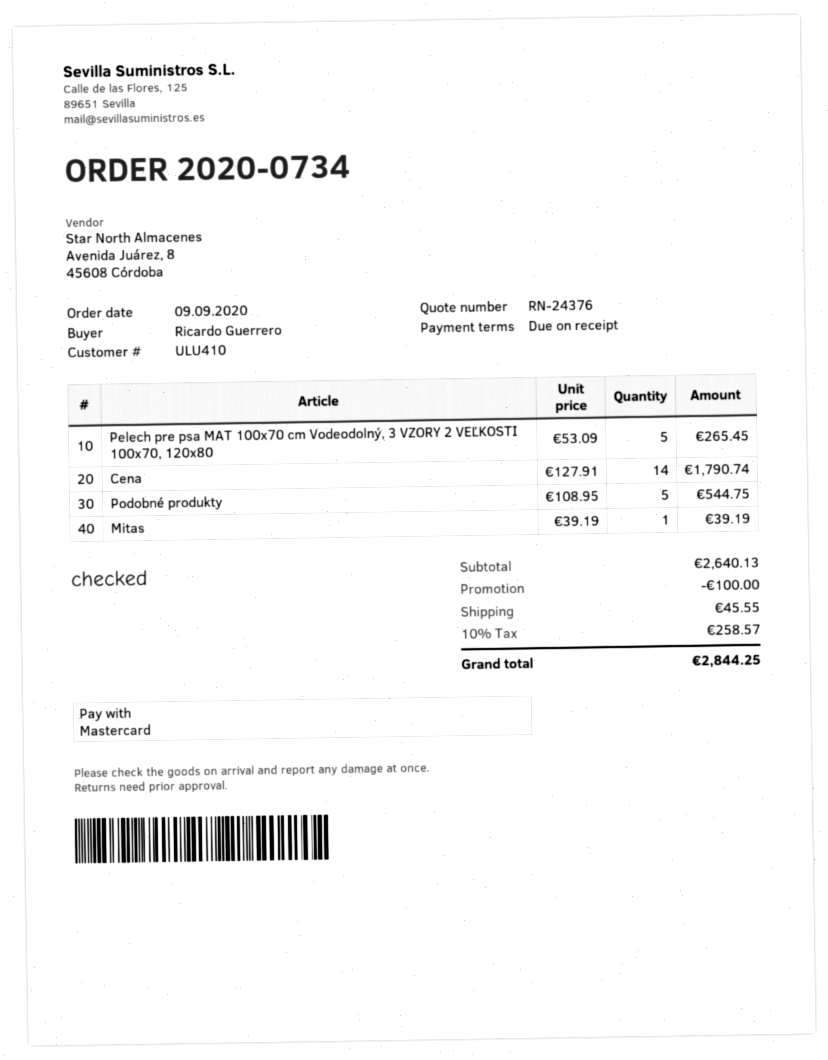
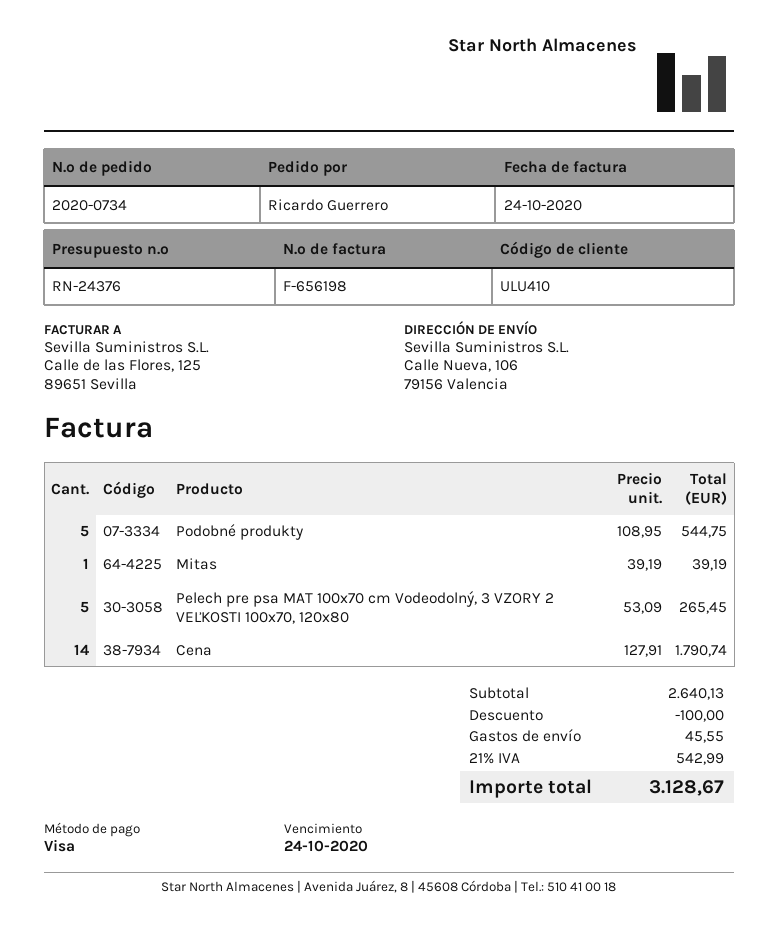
payment method: Mastercard -> Visa
tax: 10% = 258.57 -> 21% = 542.99
total: 2844.25 -> 3128.67

